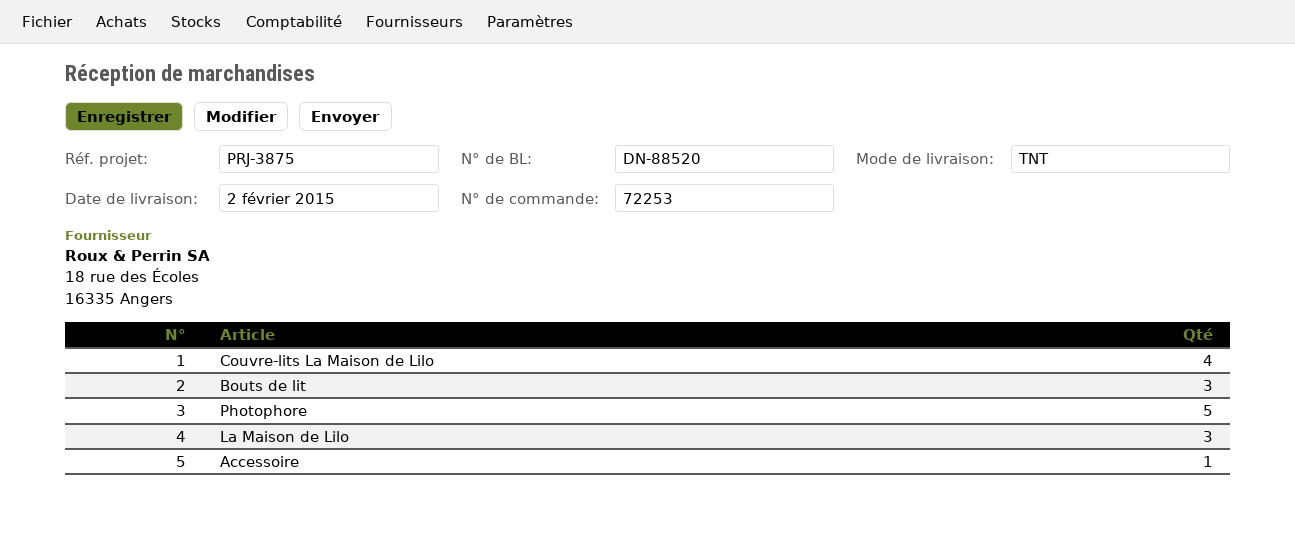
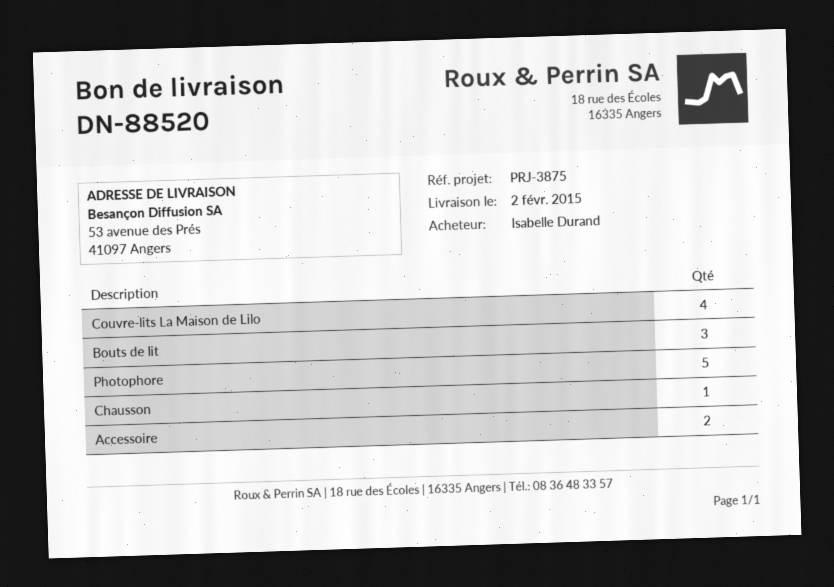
La Maison de Lilo: 3 -> none
Accessoire: 1 -> 2
Chausson: none -> 1

